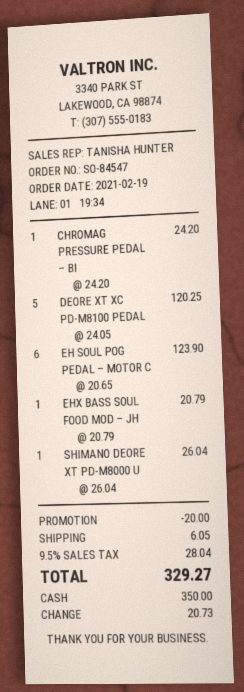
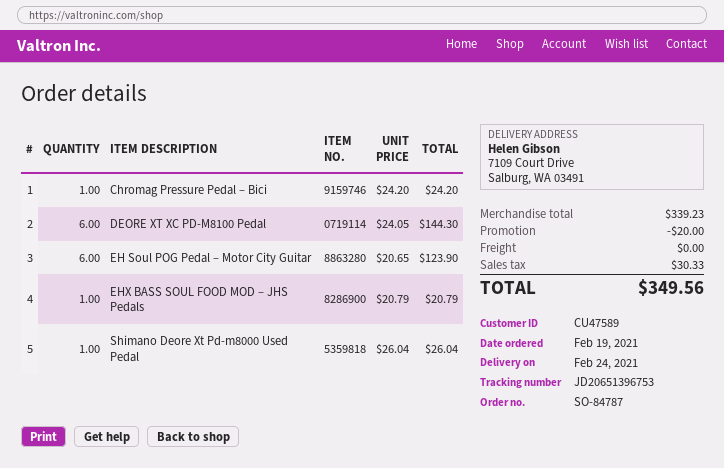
order number: SO-84547 -> SO-84787
DEORE XT XC PD-M8100 PEDAL: 5 x 24.05 = 120.25 -> 6 x 24.05 = 144.30
shipping: 6.05 -> 0.00
tax: 28.04 -> 30.33
total: 329.27 -> 349.56

